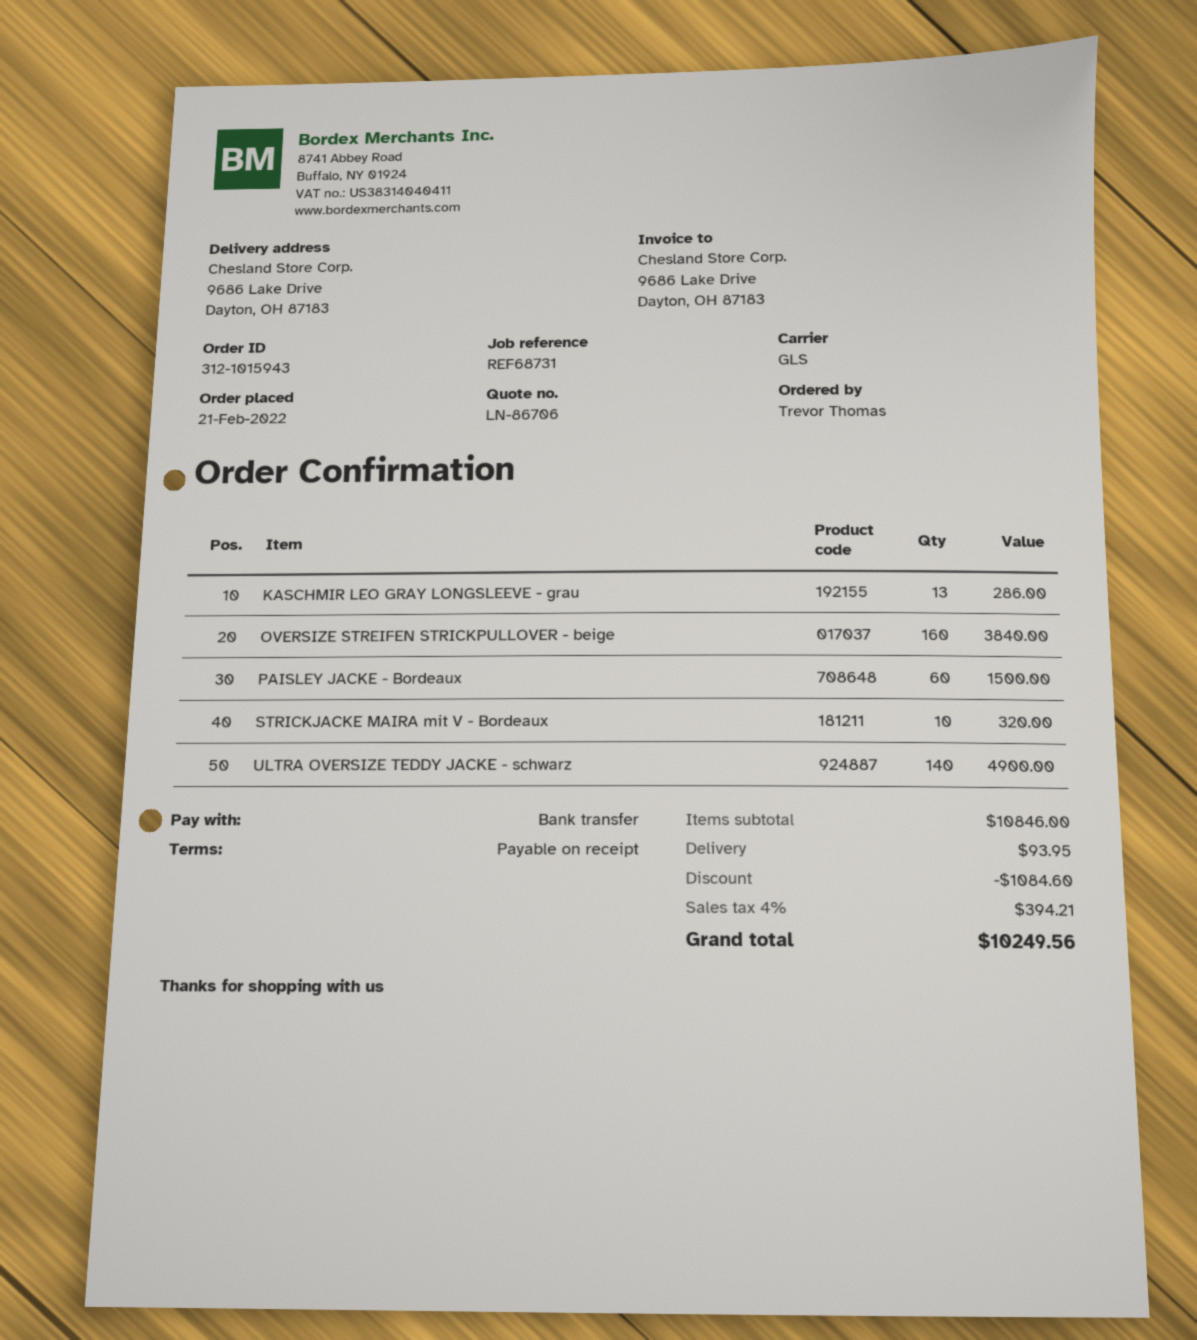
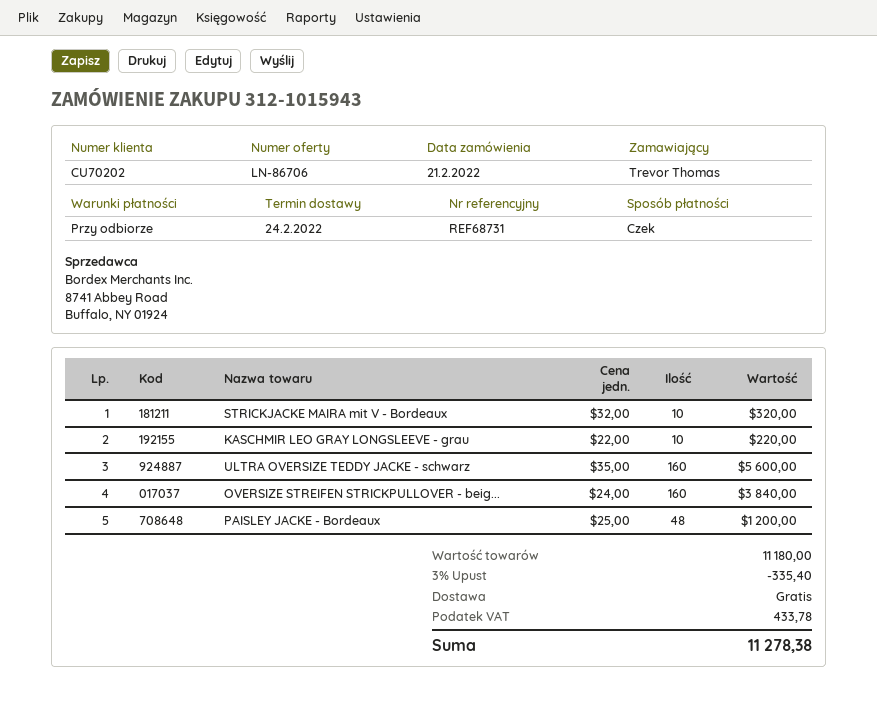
payment method: bank transfer -> cheque
KASCHMIR LEO GRAY LONGSLEEVE - grau: 13 for 286.00 -> 10 for 220.00
PAISLEY JACKE - Bordeaux: 60 for 1500.00 -> 48 for 1200.00
ULTRA OVERSIZE TEDDY JACKE - schwarz: 140 for 4900.00 -> 160 for 5600.00
subtotal: 10846.00 -> 11180.00
discount: 1084.60 -> 335.40
shipping: 93.95 -> 0.00
tax: 394.21 -> 433.78
total: 10249.56 -> 11278.38

